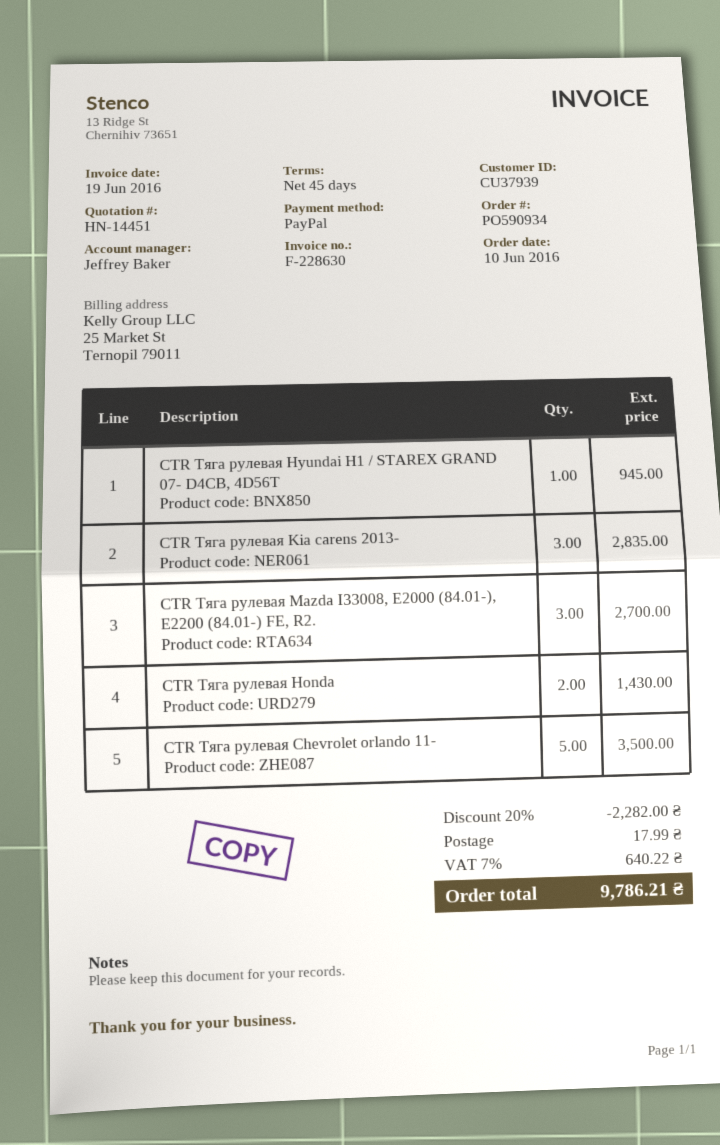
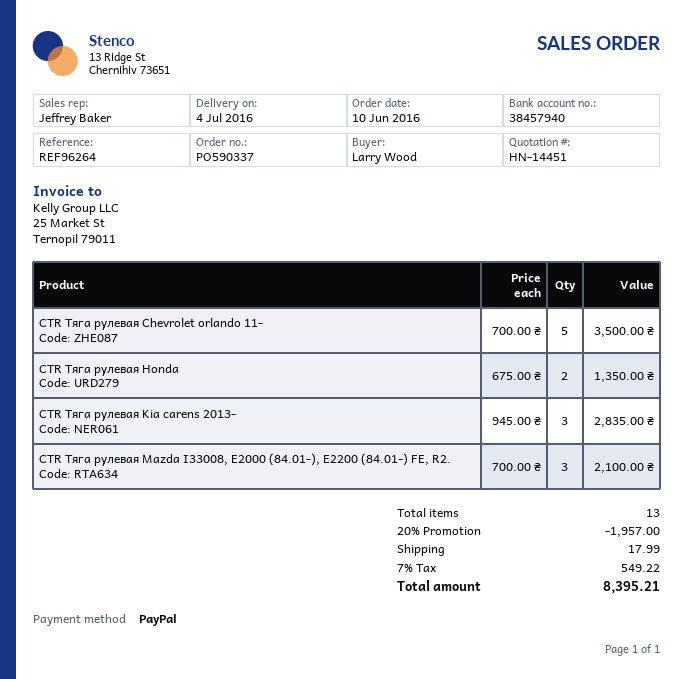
order number: PO590934 -> PO590337
CTR Тяга рулевая Hyundai H1 / STAREX GRAND 07- D4CB, 4D56T: 1 for 945.00 -> none
CTR Тяга рулевая Mazda I33008, E2000 (84.01-), E2200 (84.01-) FE, R2.: 3 for 2700.00 -> 3 for 2100.00
CTR Тяга рулевая Honda: 2 for 1430.00 -> 2 for 1350.00
discount: 20% = 2282.00 -> 20% = 1957.00
tax: 7% = 640.22 -> 7% = 549.22
total: 9786.21 -> 8395.21

